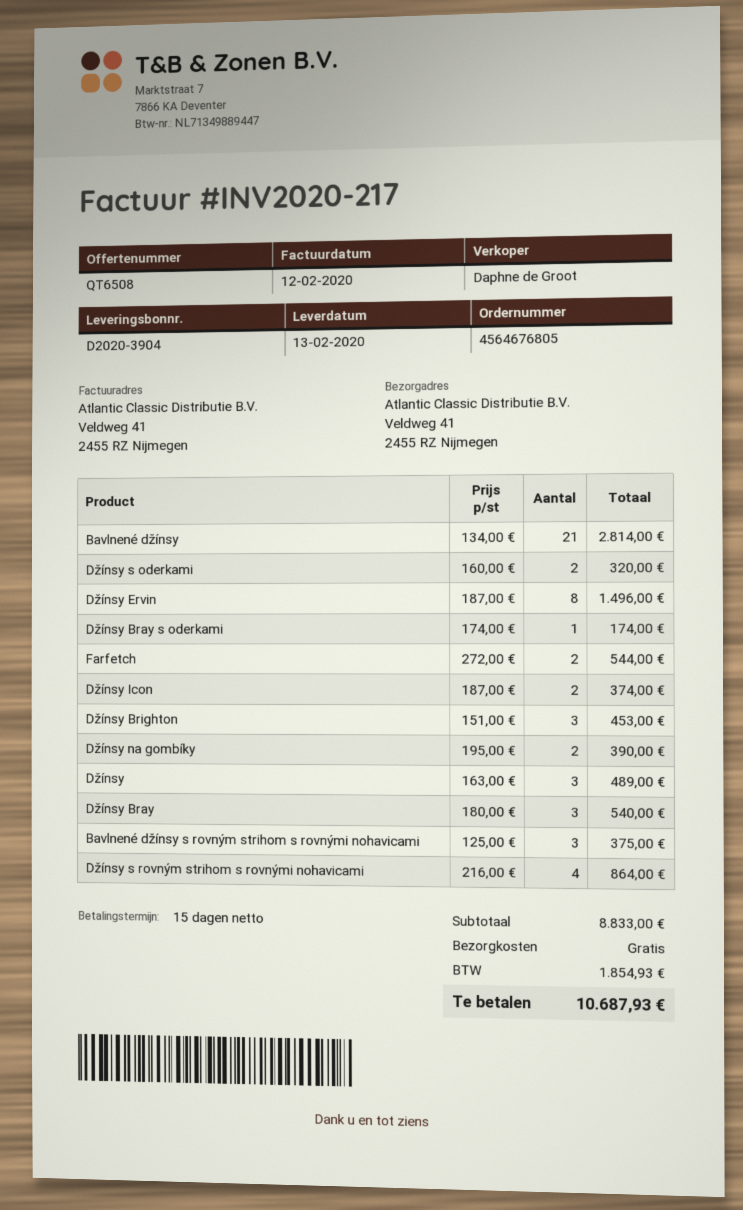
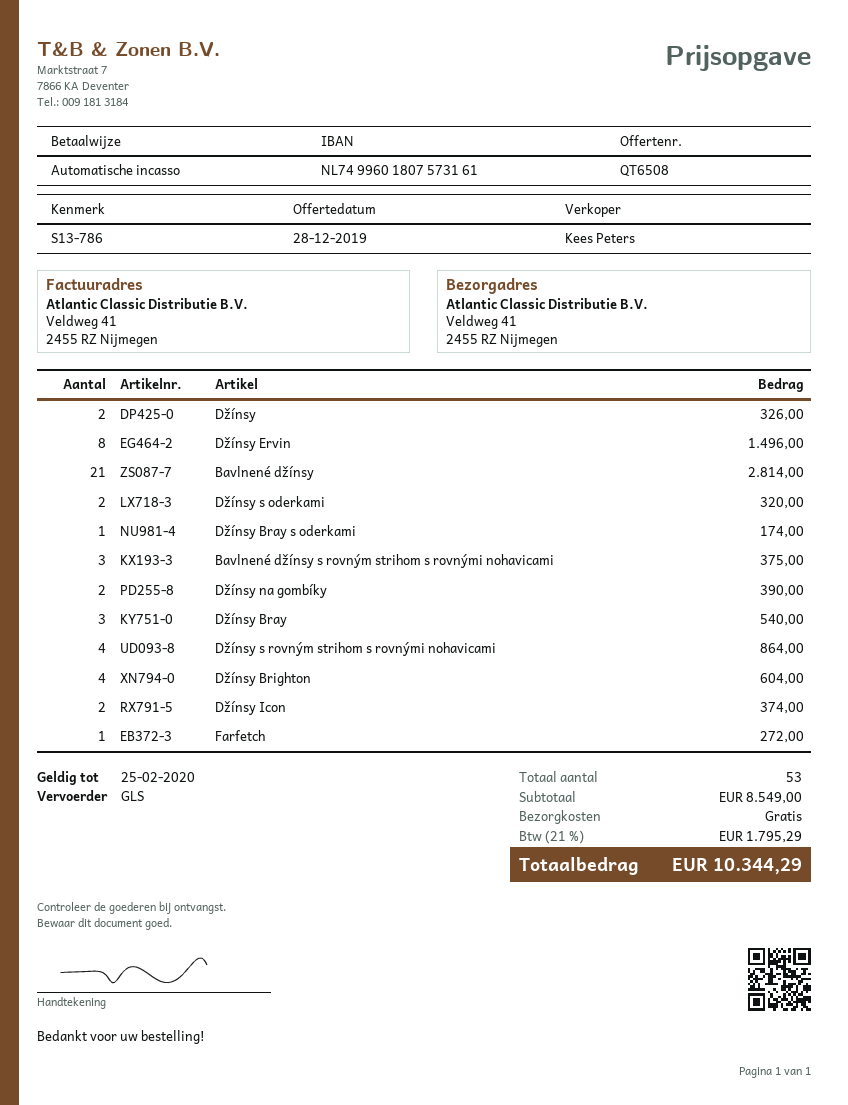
sales rep: Daphne de Groot -> Kees Peters
Farfetch: 2 for 544.00 -> 1 for 272.00
Džínsy Brighton: 3 for 453.00 -> 4 for 604.00
Džínsy: 3 for 489.00 -> 2 for 326.00
subtotal: 8833.00 -> 8549.00
tax: 1854.93 -> 1795.29
total: 10687.93 -> 10344.29

